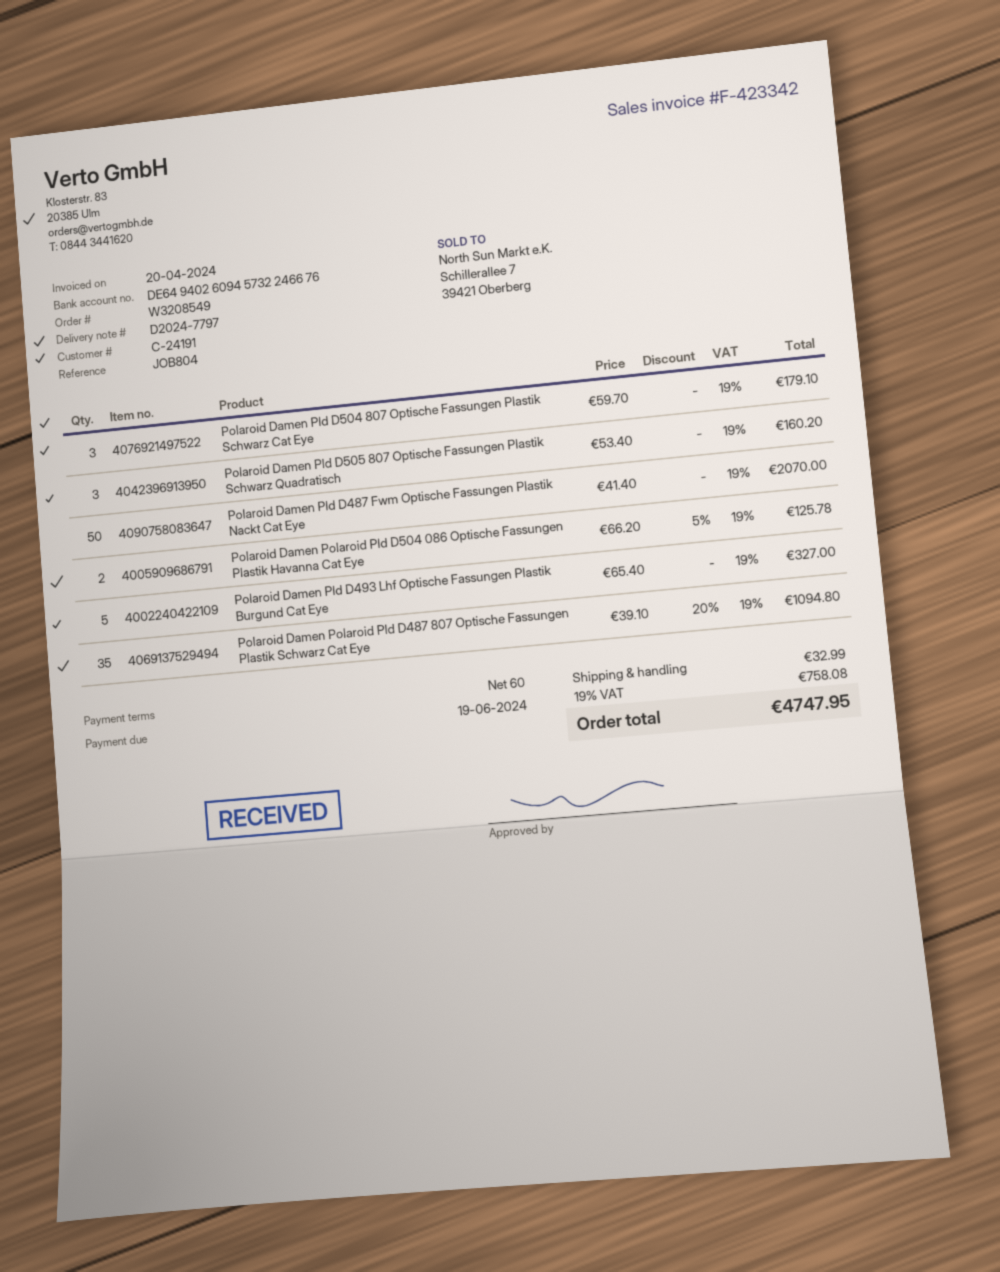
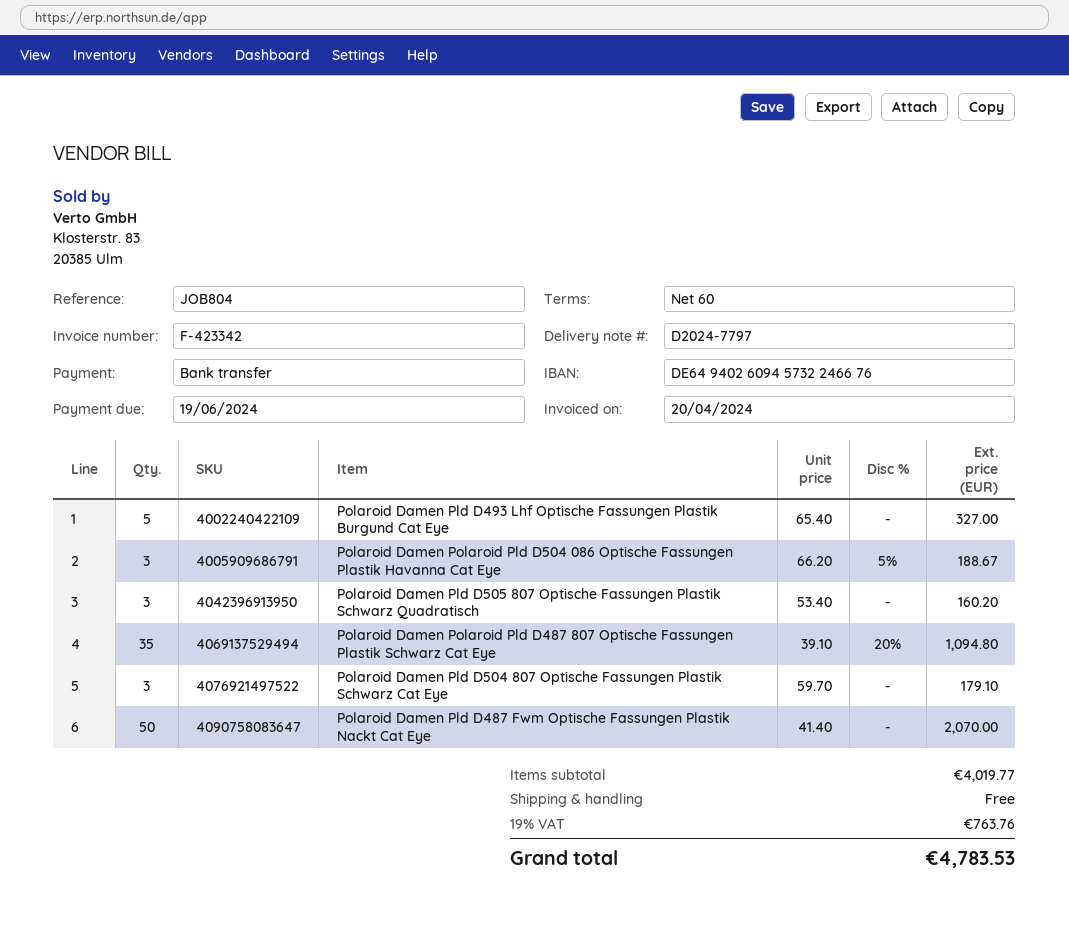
Polaroid Damen Polaroid Pld D504 086 Optische Fassungen Plastik Havanna Cat Eye: 2 x 66.20 - 5% = 125.78 -> 3 x 66.20 - 5% = 188.67
shipping: 32.99 -> 0.00
tax: 19% = 758.08 -> 19% = 763.76
total: 4747.95 -> 4783.53

